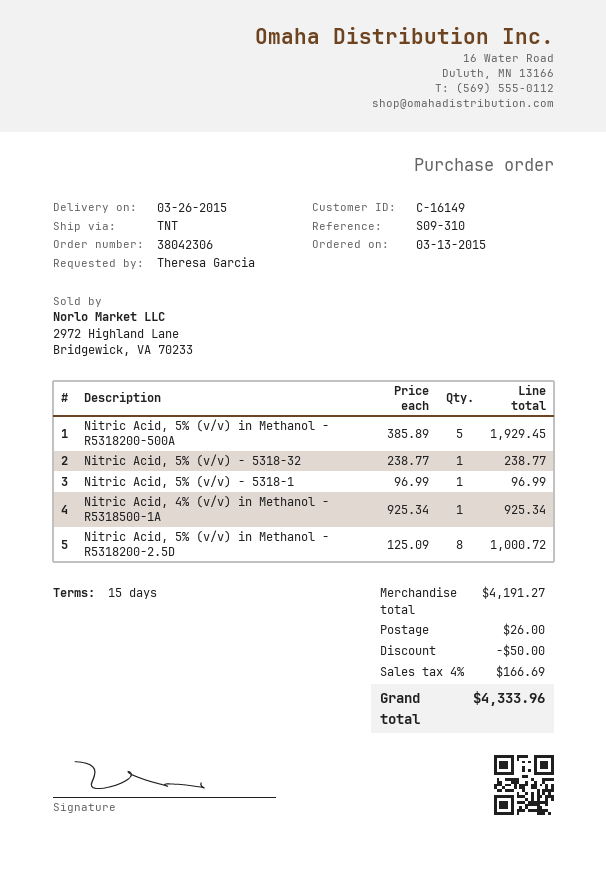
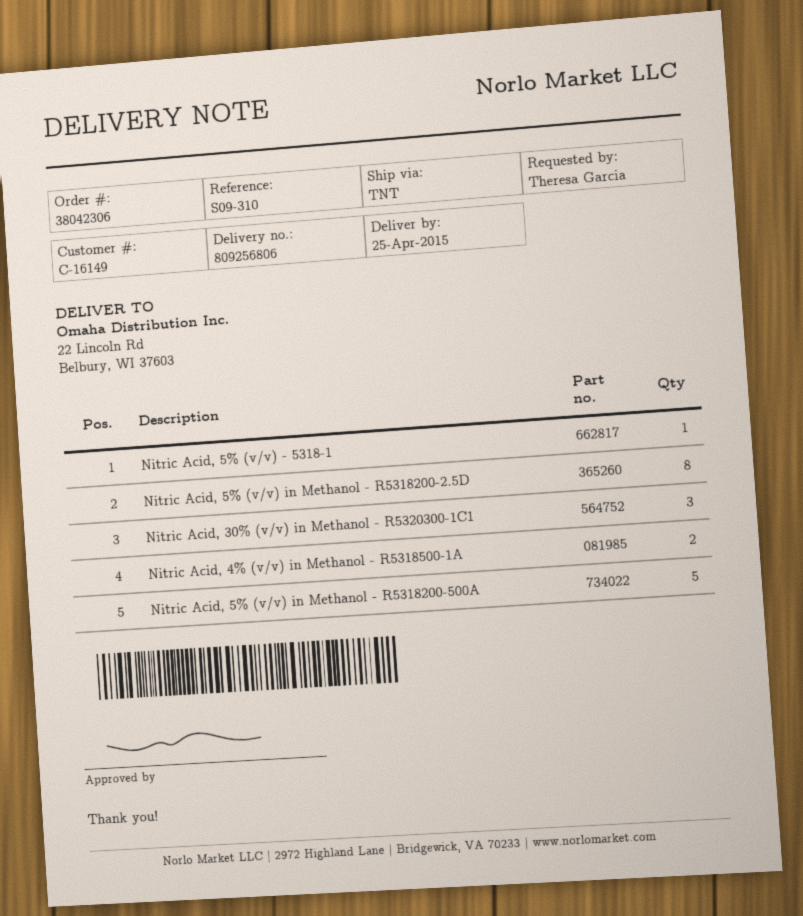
delivery date: 2015-03-26 -> 2015-04-25
Nitric Acid, 5% (v/v) - 5318-32: 1 -> none
Nitric Acid, 4% (v/v) in Methanol - R5318500-1A: 1 -> 2
Nitric Acid, 30% (v/v) in Methanol - R5320300-1C1: none -> 3

